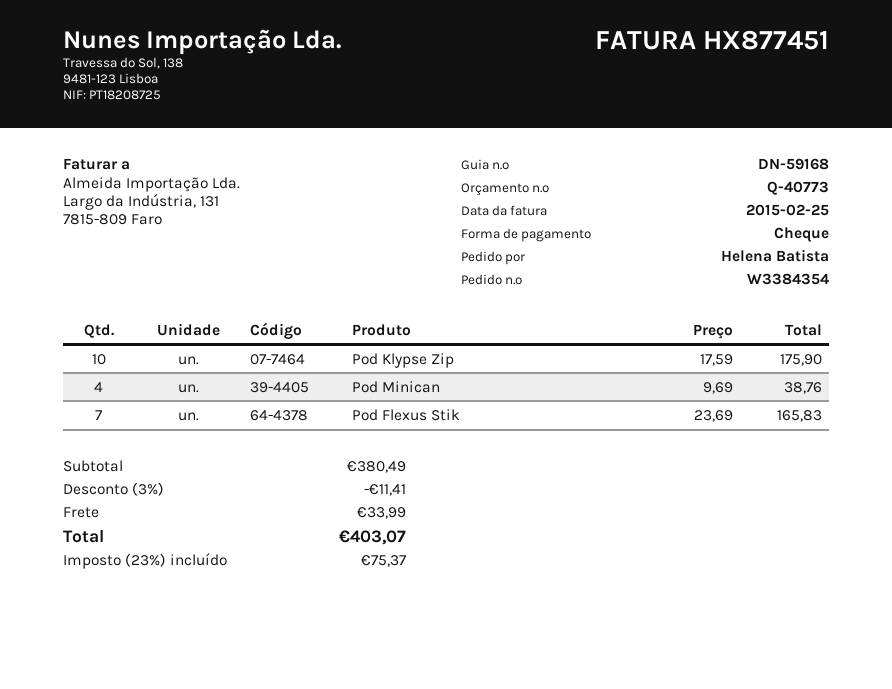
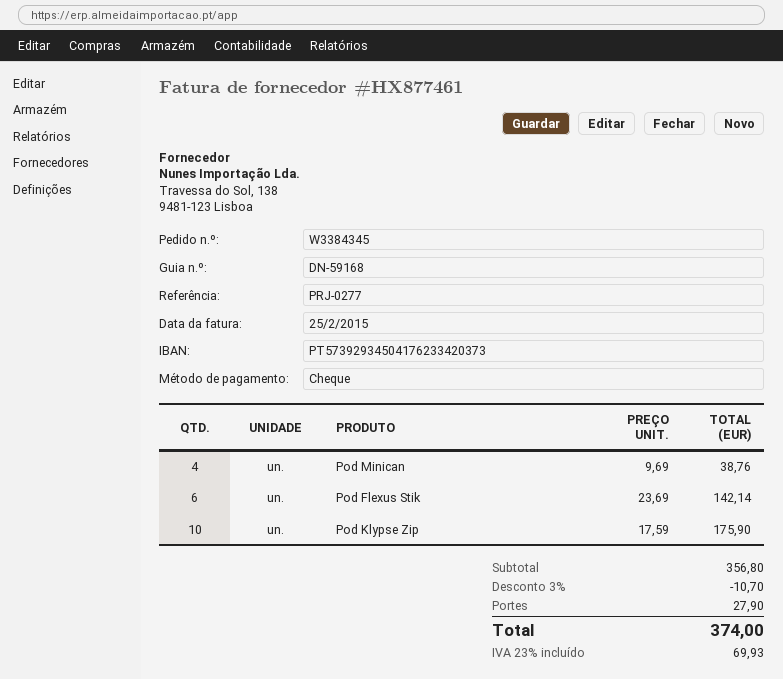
order number: W3384354 -> W3384345
invoice number: HX877451 -> HX877461
Pod Flexus Stik: 7 x 23.69 = 165.83 -> 6 x 23.69 = 142.14
subtotal: 380.49 -> 356.80
discount: 3% = 11.41 -> 3% = 10.70
shipping: 33.99 -> 27.90
tax: 23% = 75.37 -> 23% = 69.93
total: 403.07 -> 374.00

